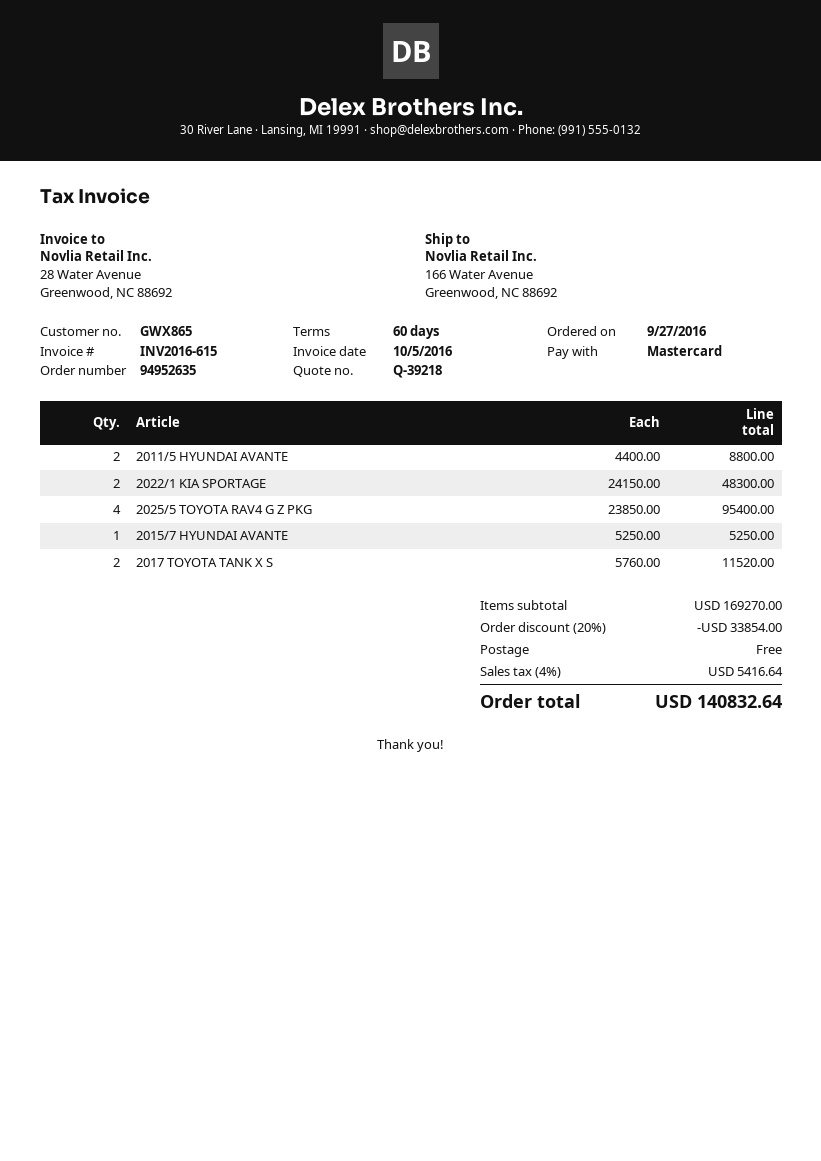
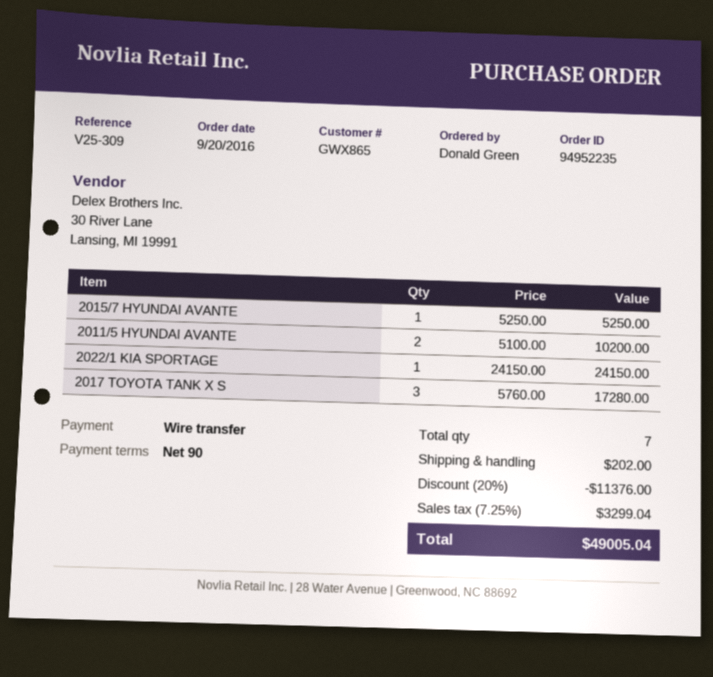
order number: 94952635 -> 94952235
order date: 2016-09-27 -> 2016-09-20
payment terms: 60 days -> 90 days
payment method: Mastercard -> bank transfer
2011/5 HYUNDAI AVANTE: 2 x 4400.00 = 8800.00 -> 2 x 5100.00 = 10200.00
2022/1 KIA SPORTAGE: 2 x 24150.00 = 48300.00 -> 1 x 24150.00 = 24150.00
2025/5 TOYOTA RAV4 G Z PKG: 4 x 23850.00 = 95400.00 -> none
2017 TOYOTA TANK X S: 2 x 5760.00 = 11520.00 -> 3 x 5760.00 = 17280.00
discount: 20% = 33854.00 -> 20% = 11376.00
shipping: 0.00 -> 202.00
tax: 4% = 5416.64 -> 7.25% = 3299.04
total: 140832.64 -> 49005.04

